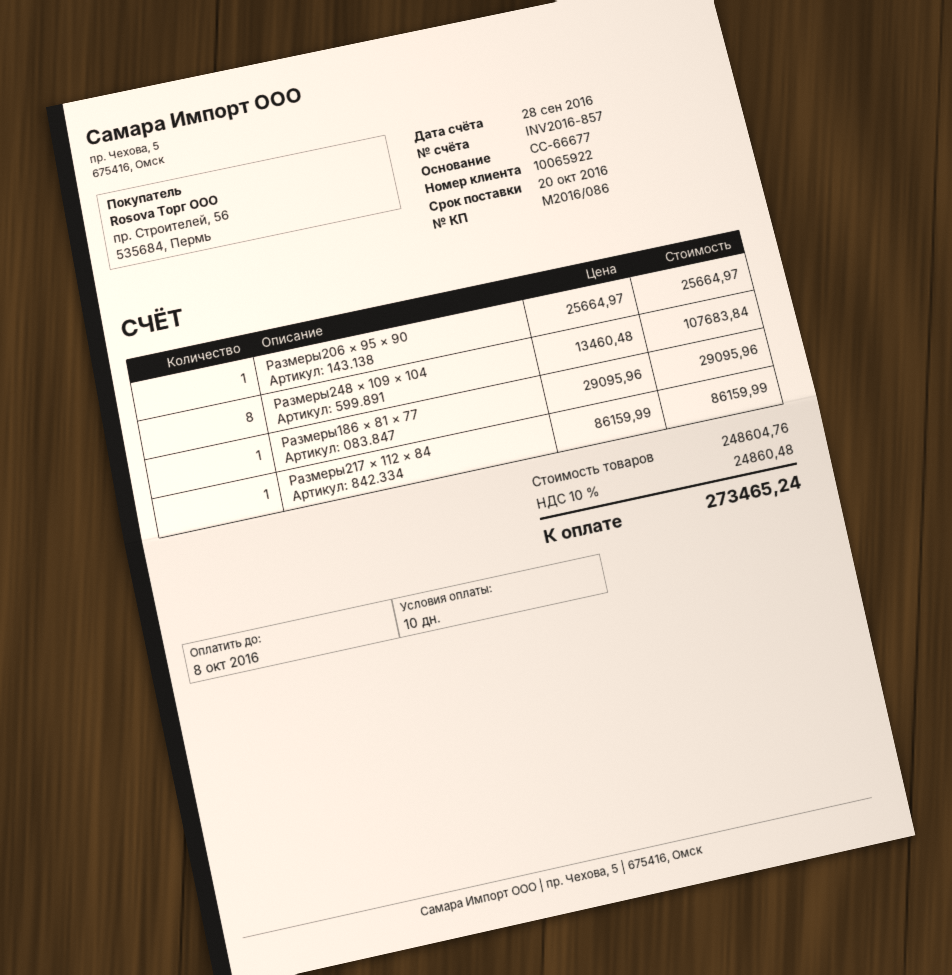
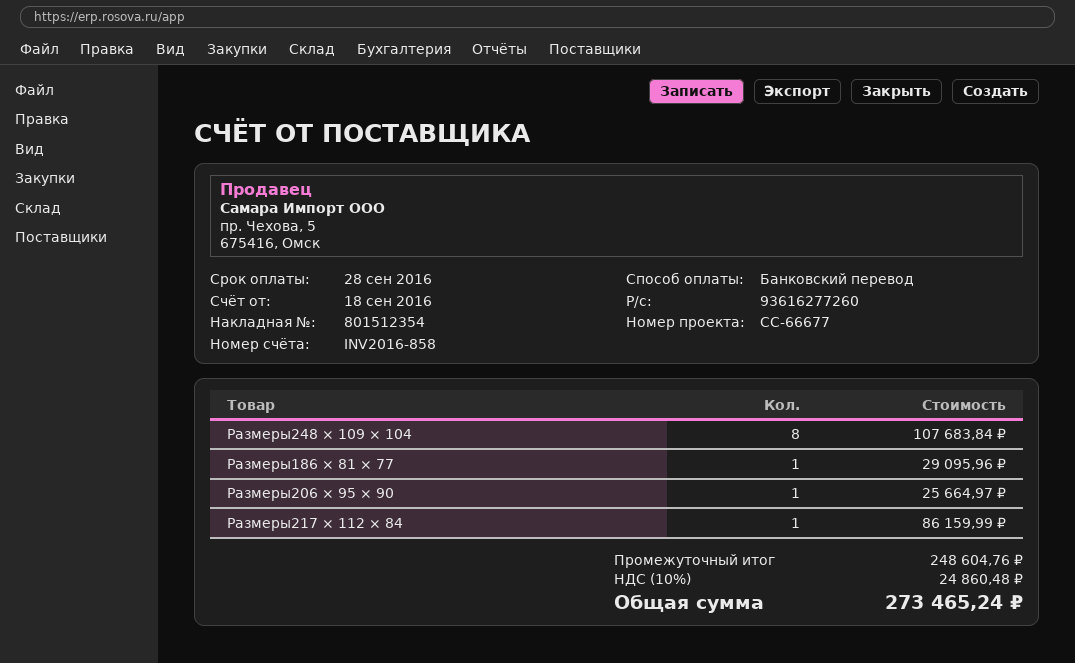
invoice number: INV2016-857 -> INV2016-858
invoice date: 2016-09-28 -> 2016-09-18
due date: 2016-10-08 -> 2016-09-28

